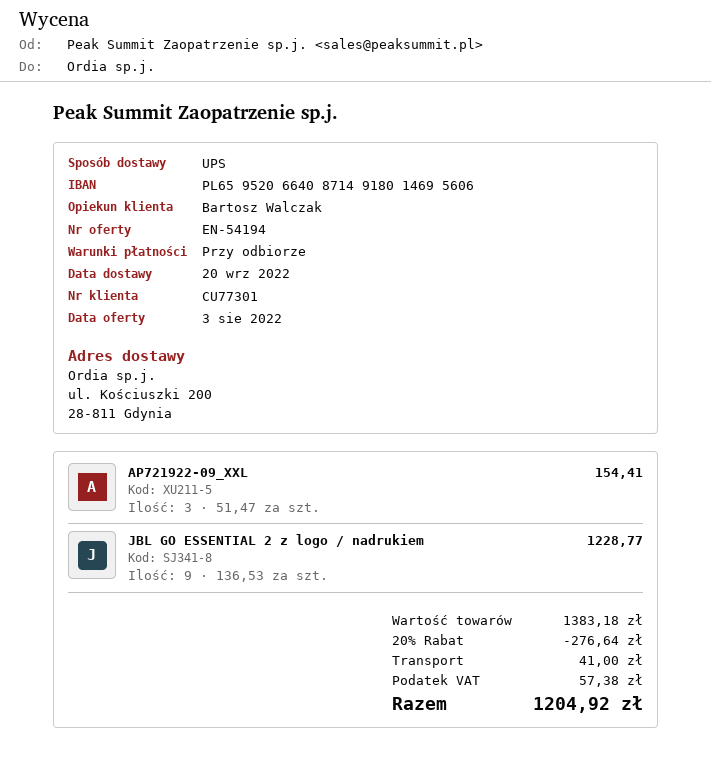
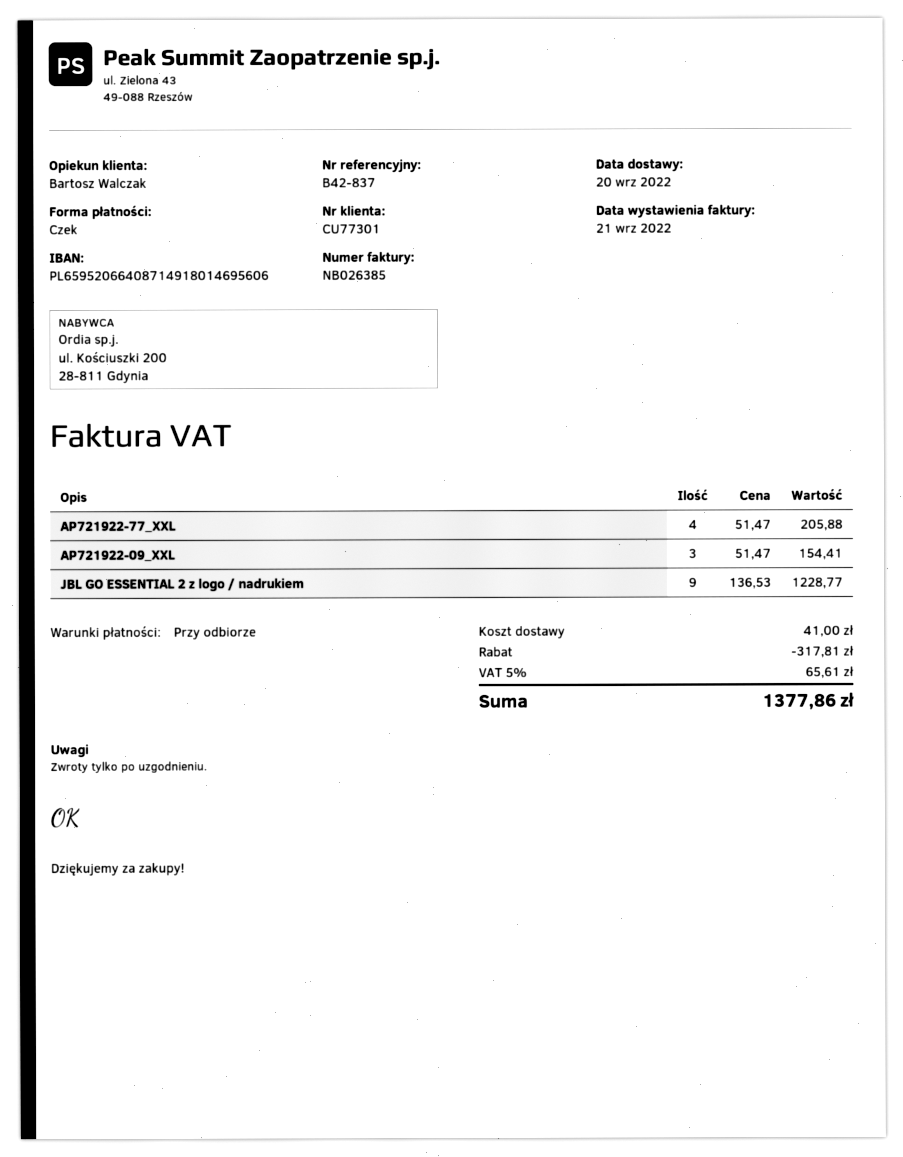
AP721922-77_XXL: none -> 4 x 51.47 = 205.88
discount: 276.64 -> 317.81
tax: 57.38 -> 65.61
total: 1204.92 -> 1377.86

